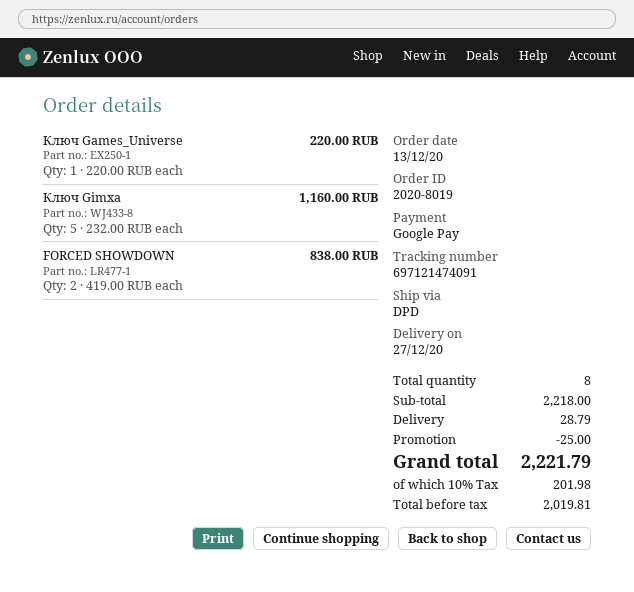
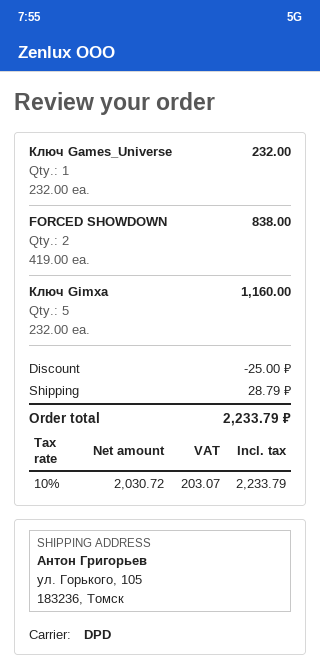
Ключ Games_Universe: 1 x 220.00 = 220.00 -> 1 x 232.00 = 232.00
net: 2019.81 -> 2030.72
tax: 10% = 201.98 -> 10% = 203.07
total: 2221.79 -> 2233.79

